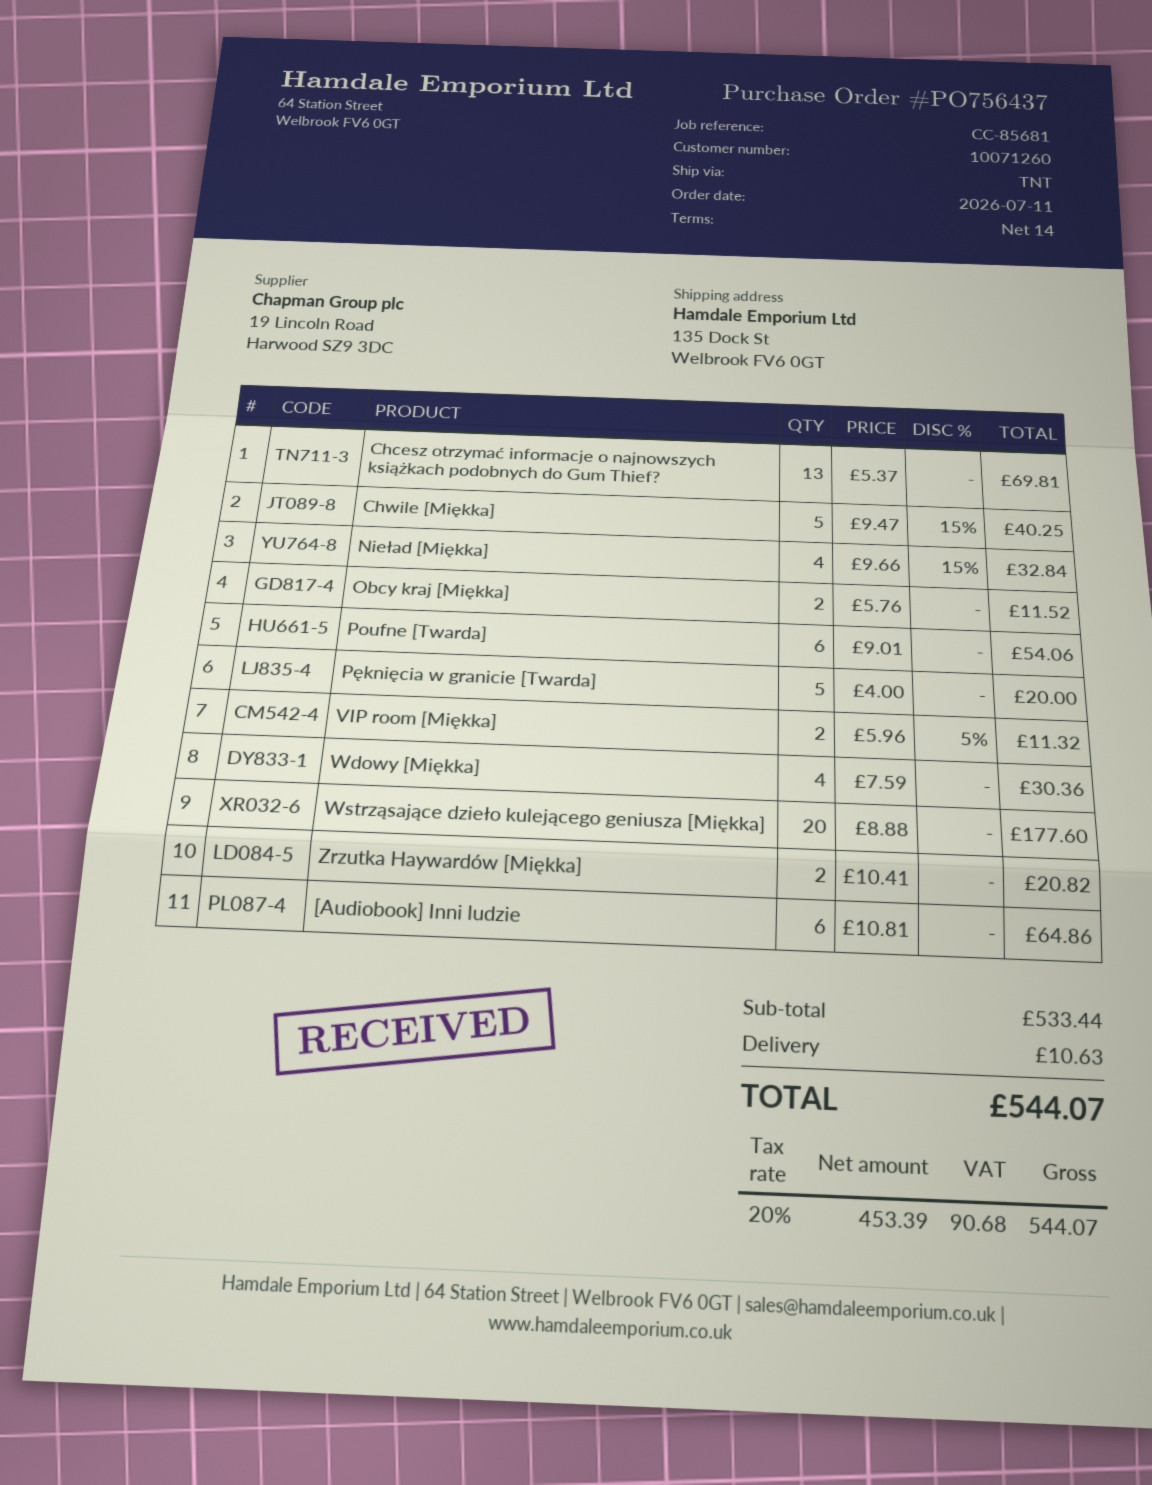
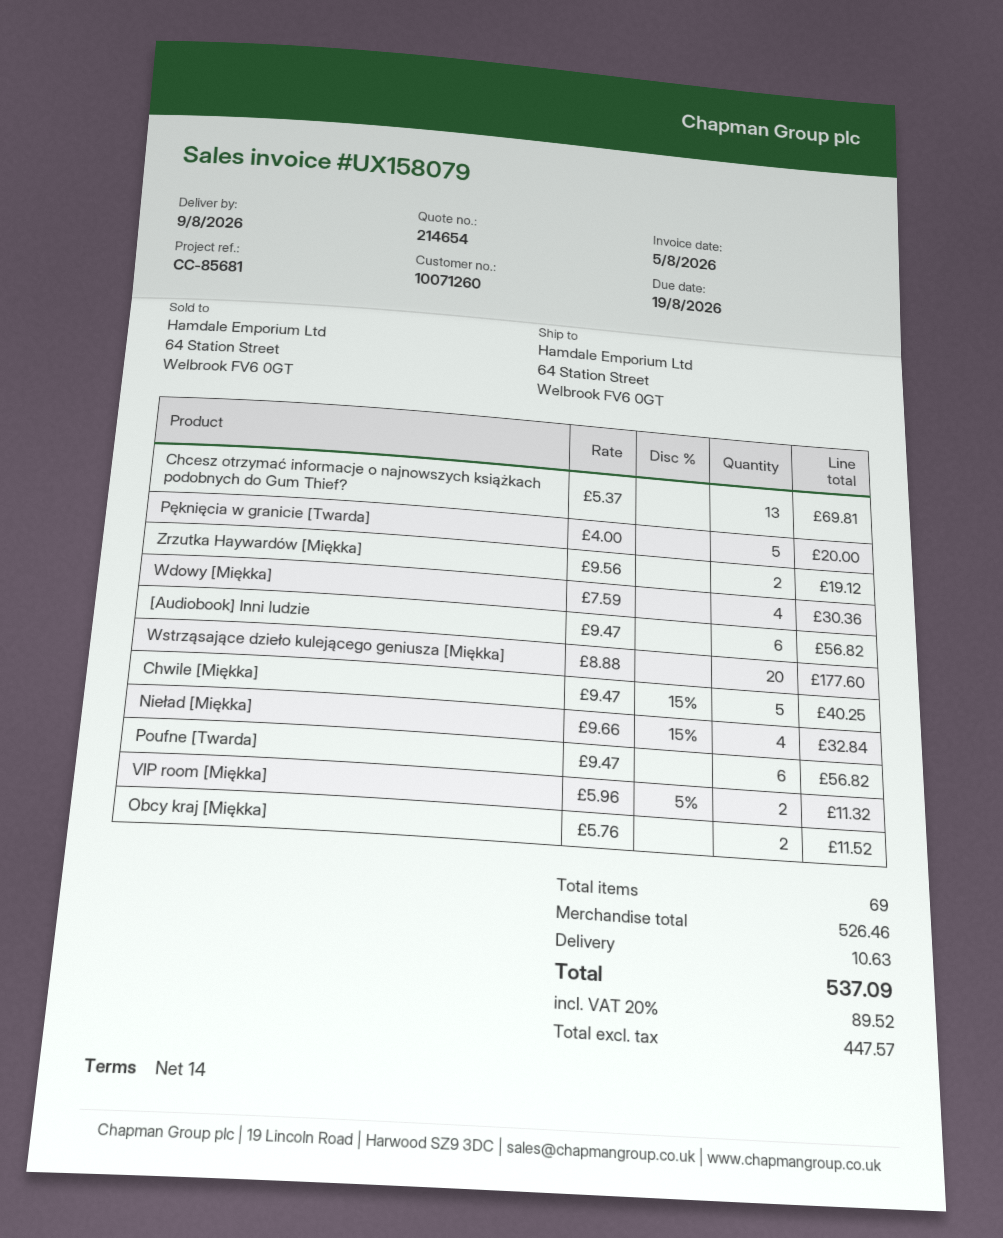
ship to: 135 Dock St, Welbrook FV6 0GT -> 64 Station Street, Welbrook FV6 0GT
Poufne [Twarda]: 6 x 9.01 = 54.06 -> 6 x 9.47 = 56.82
Zrzutka Haywardów [Miękka]: 2 x 10.41 = 20.82 -> 2 x 9.56 = 19.12
[Audiobook] Inni ludzie: 6 x 10.81 = 64.86 -> 6 x 9.47 = 56.82
subtotal: 533.44 -> 526.46
net: 453.39 -> 447.57
tax: 20% = 90.68 -> 20% = 89.52
total: 544.07 -> 537.09

